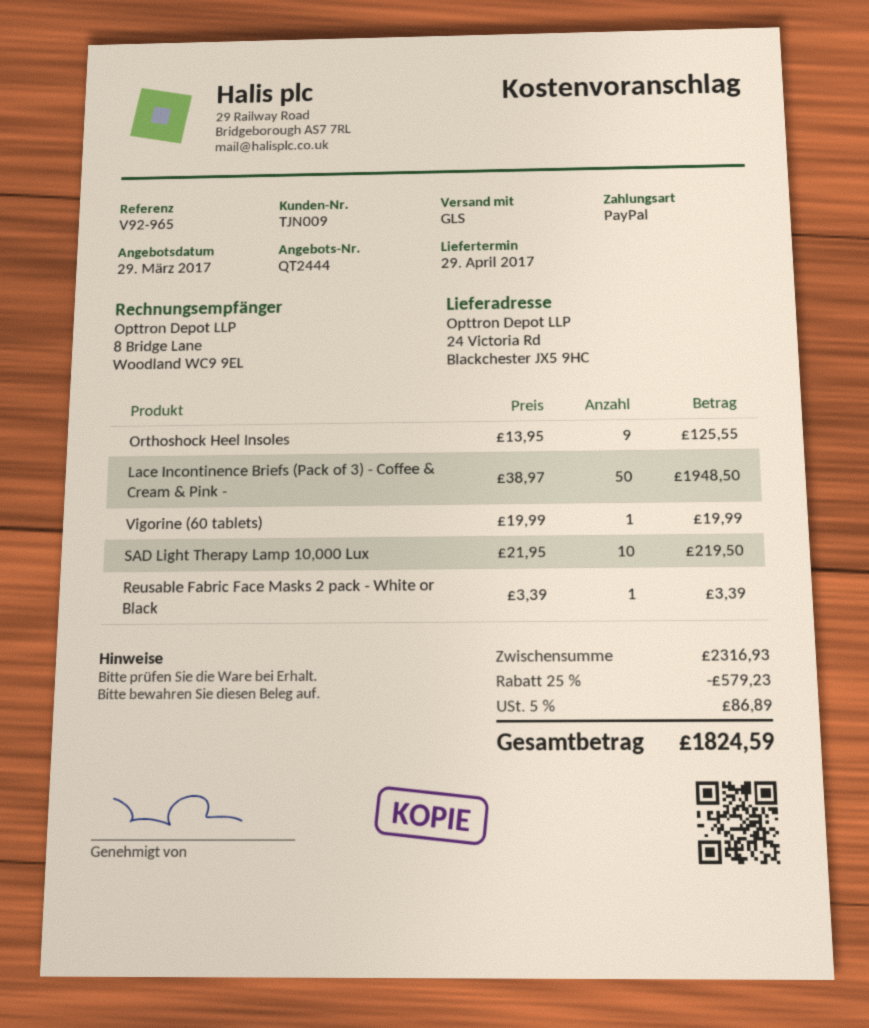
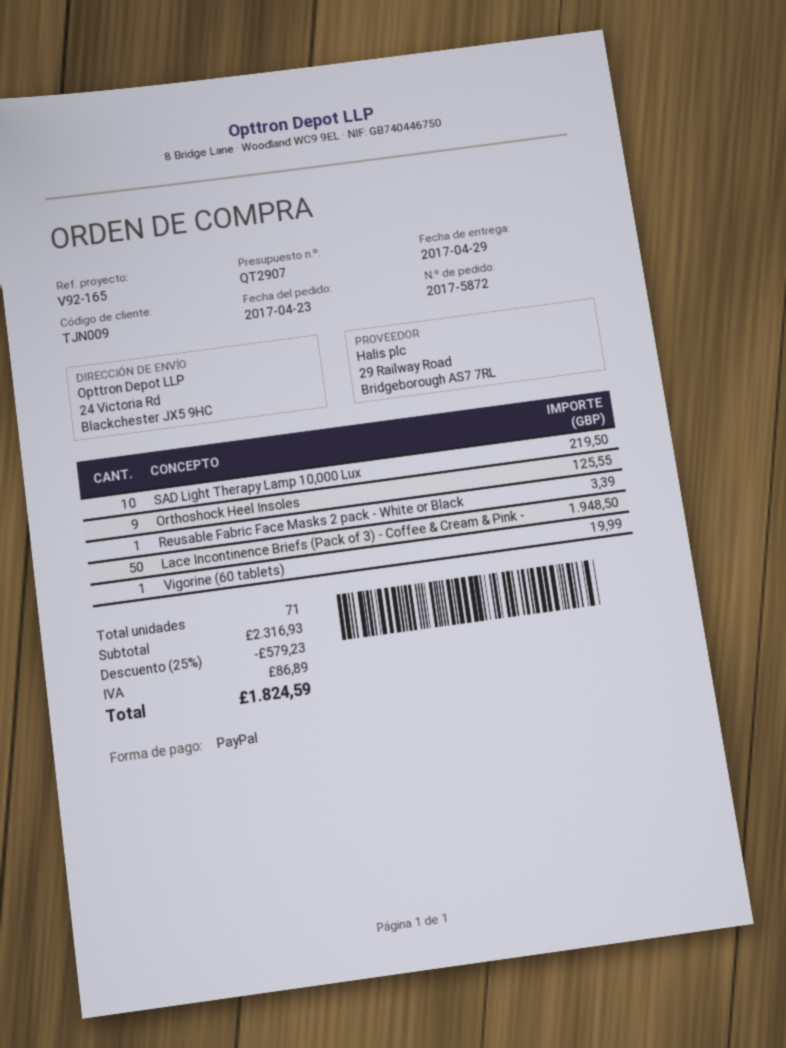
quote number: QT2444 -> QT2907
reference: V92-965 -> V92-165

